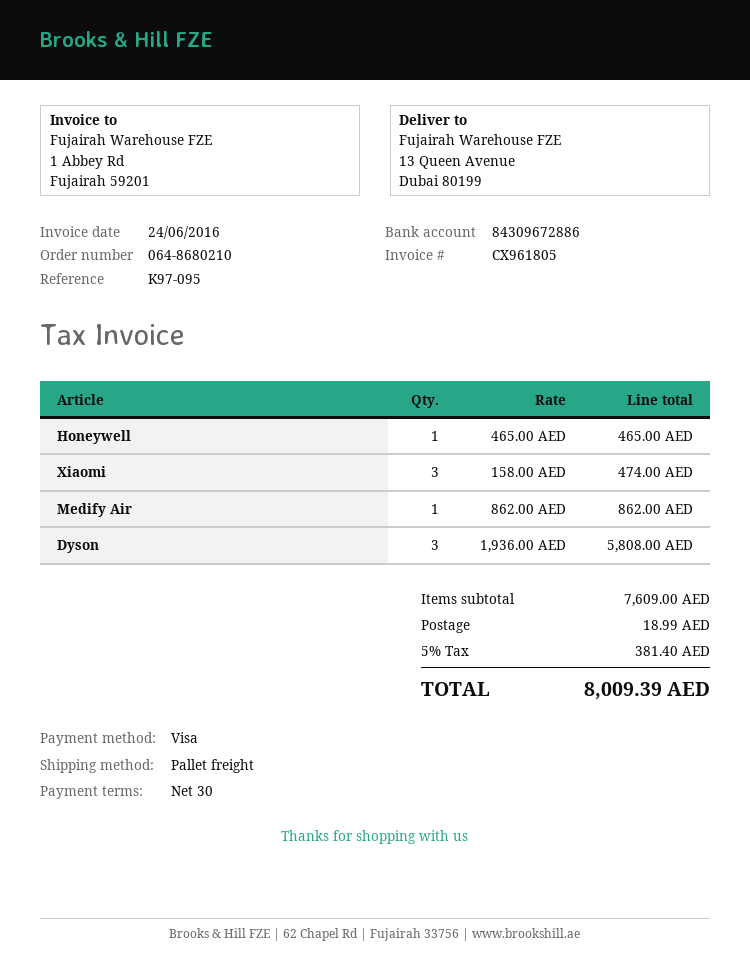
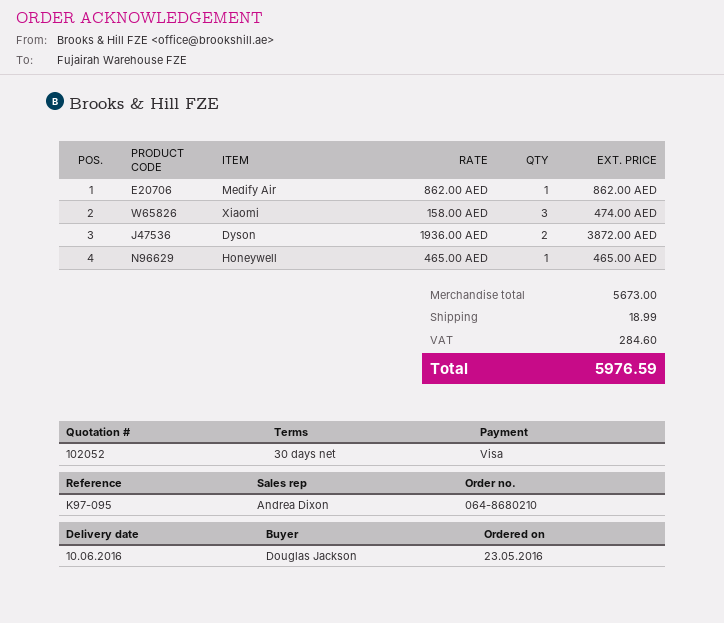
Dyson: 3 x 1936.00 = 5808.00 -> 2 x 1936.00 = 3872.00
subtotal: 7609.00 -> 5673.00
tax: 381.40 -> 284.60
total: 8009.39 -> 5976.59

